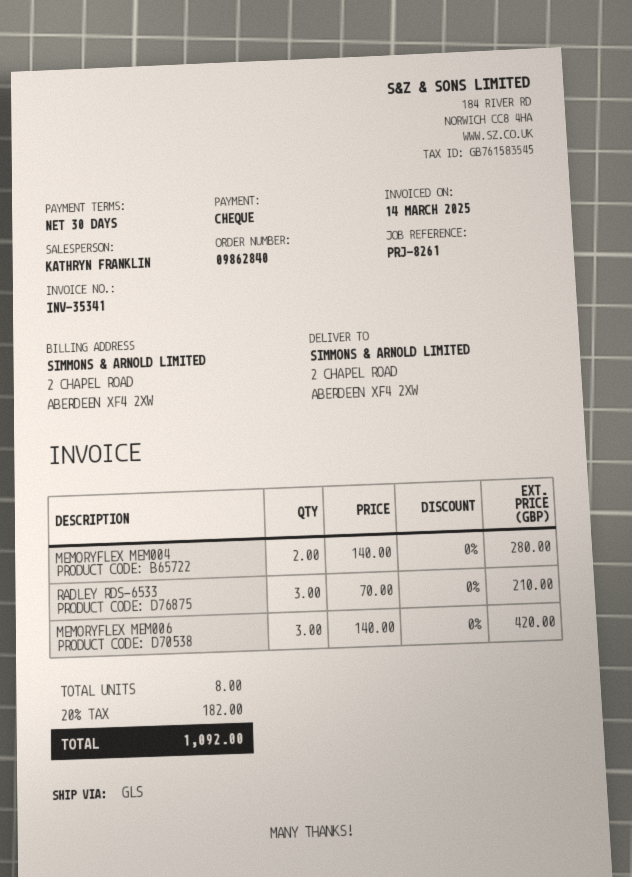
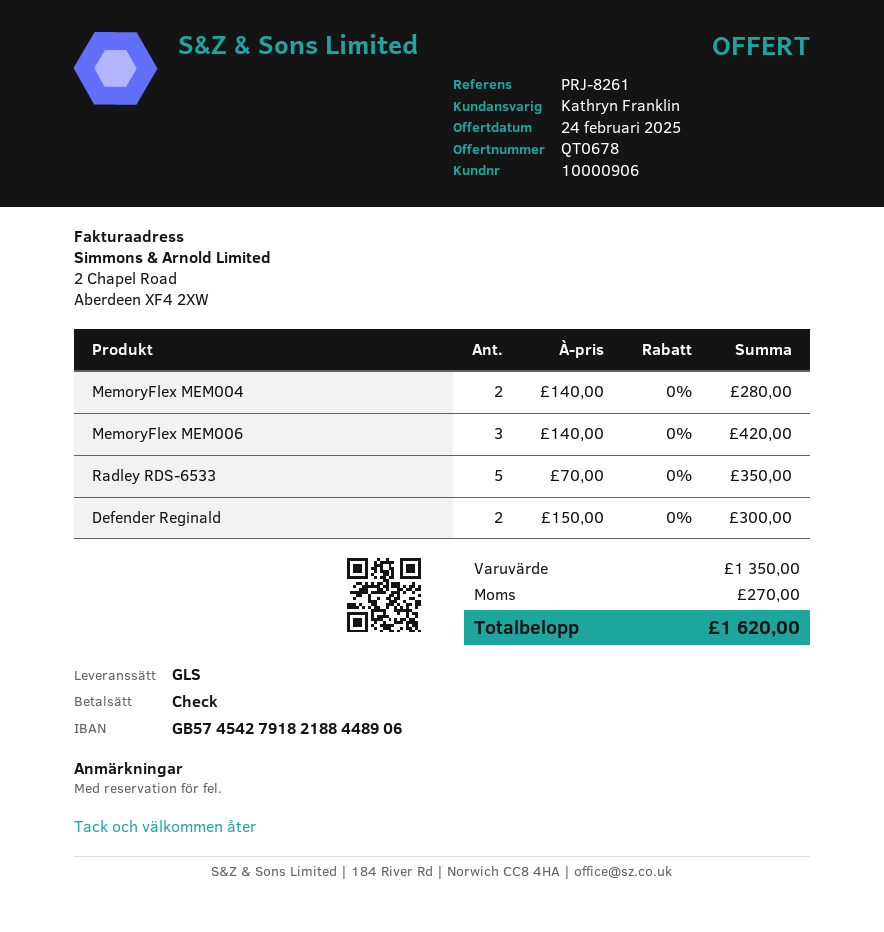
RADLEY RDS-6533: 3 x 70.00 = 210.00 -> 5 x 70.00 = 350.00
Defender Reginald: none -> 2 x 150.00 = 300.00
tax: 182.00 -> 270.00
total: 1092.00 -> 1620.00

